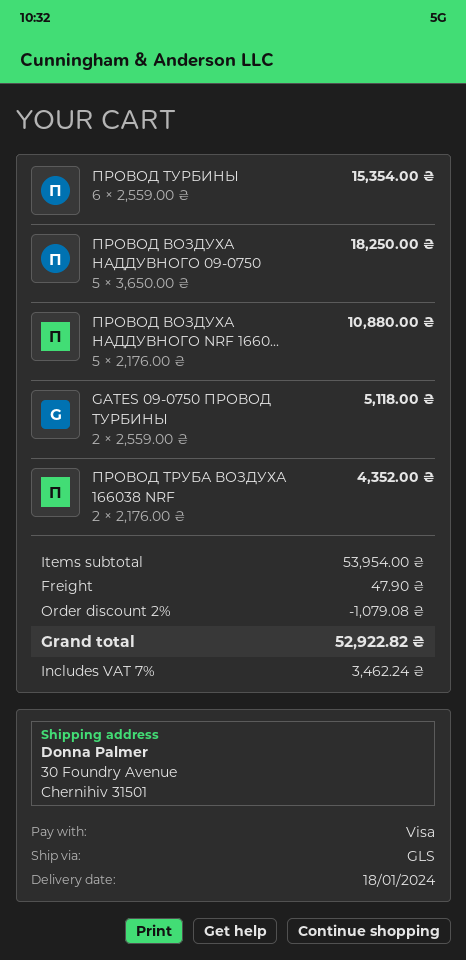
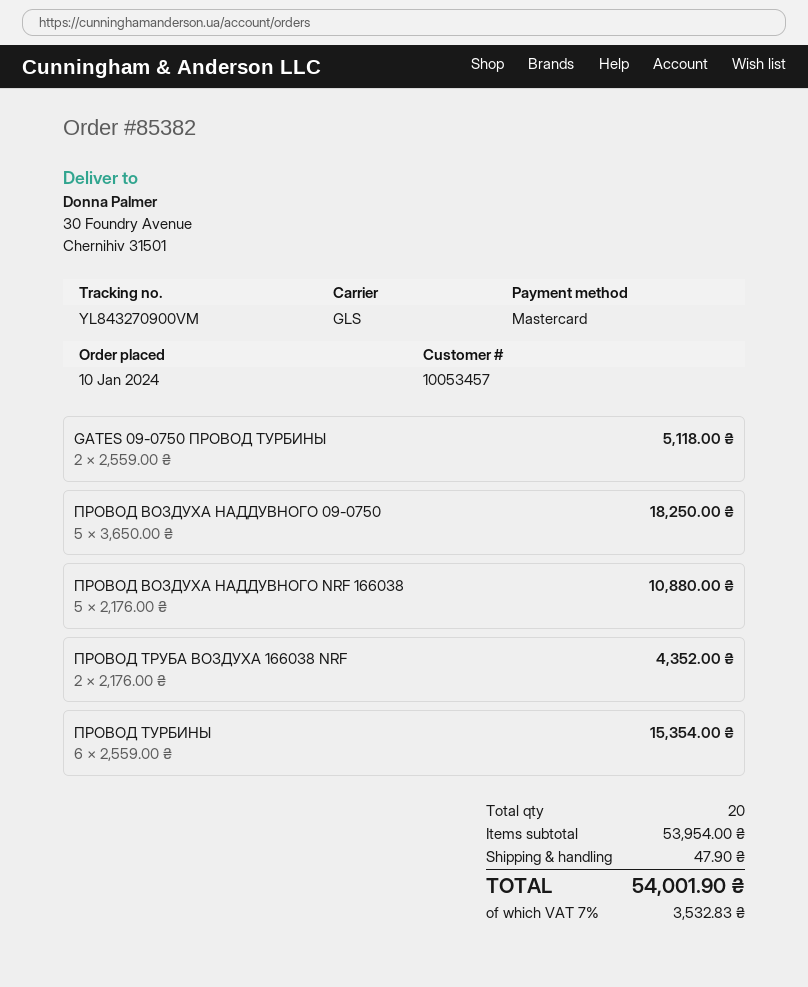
payment method: Visa -> Mastercard
discount: 2% = 1079.08 -> none
tax: 7% = 3462.24 -> 7% = 3532.83
total: 52922.82 -> 54001.90

